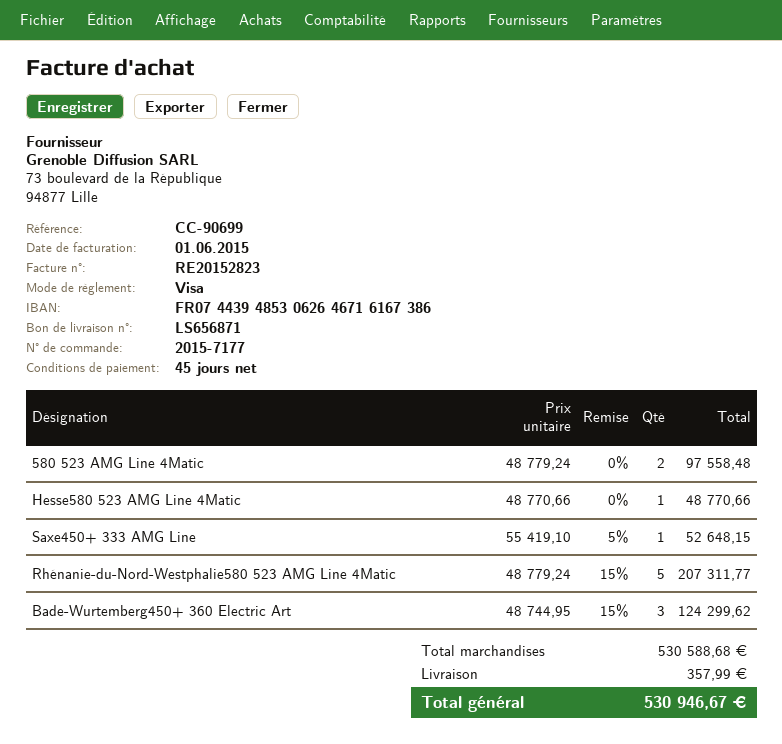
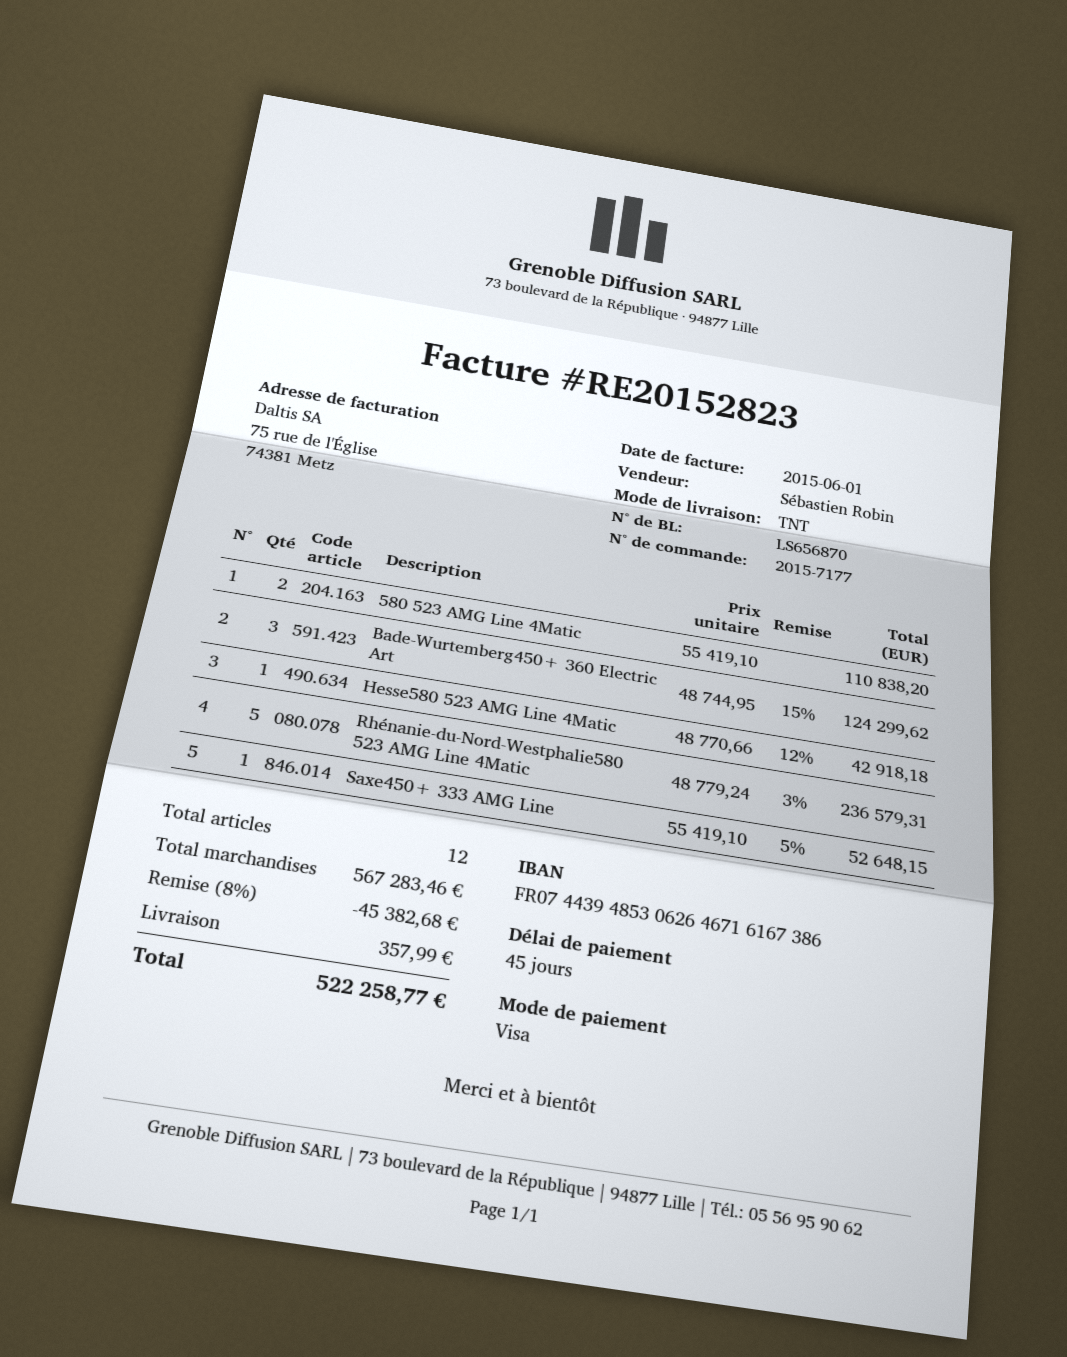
delivery note number: LS656871 -> LS656870
580 523 AMG Line 4Matic: 2 x 48779.24 = 97558.48 -> 2 x 55419.10 = 110838.20
Hesse580 523 AMG Line 4Matic: 1 x 48770.66 = 48770.66 -> 1 x 48770.66 - 12% = 42918.18
Rhénanie-du-Nord-Westphalie580 523 AMG Line 4Matic: 5 x 48779.24 - 15% = 207311.77 -> 5 x 48779.24 - 3% = 236579.31
subtotal: 530588.68 -> 567283.46
discount: none -> 8% = 45382.68
total: 530946.67 -> 522258.77

